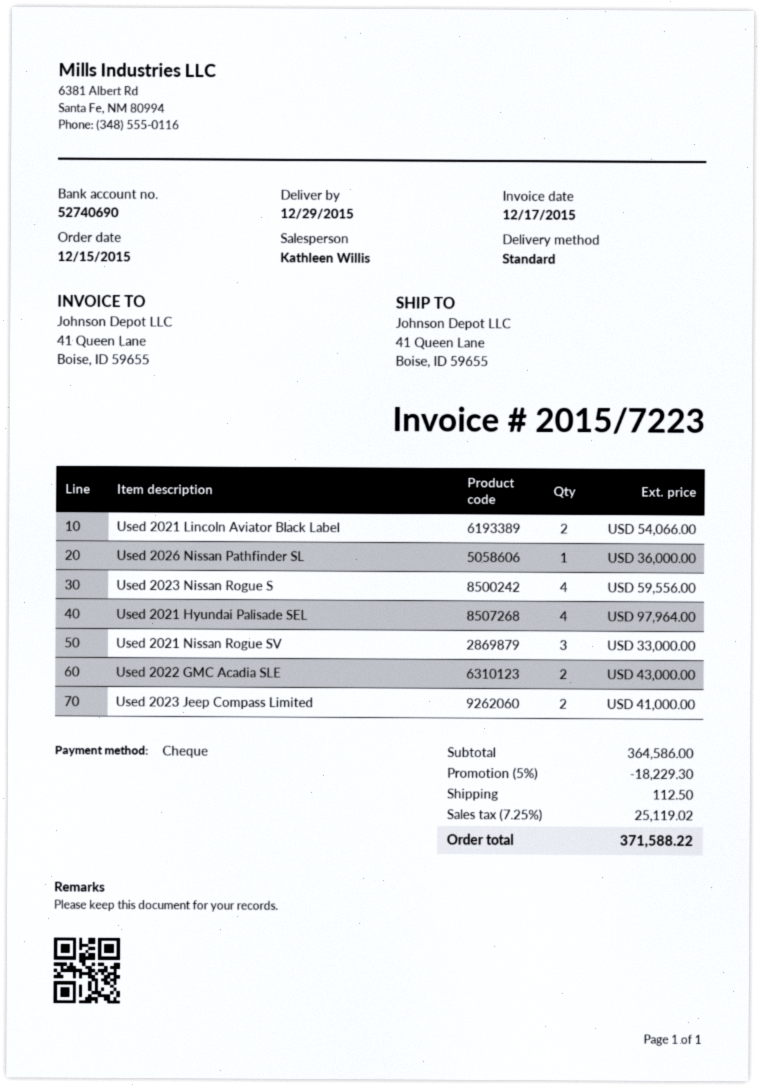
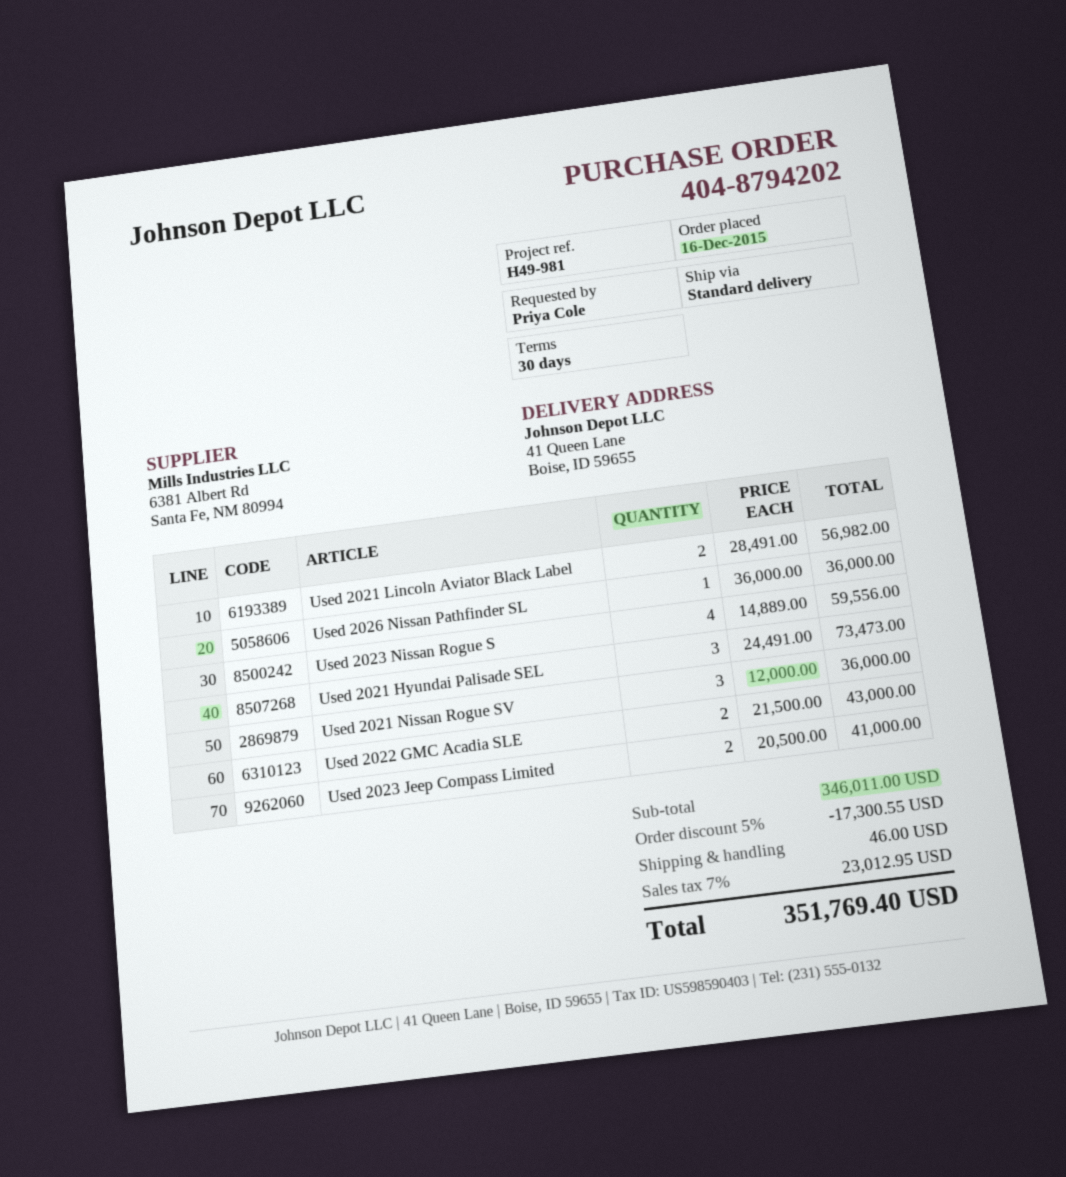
order date: 2015-12-15 -> 2015-12-16
Used 2021 Lincoln Aviator Black Label: 2 for 54066.00 -> 2 for 56982.00
Used 2021 Hyundai Palisade SEL: 4 for 97964.00 -> 3 for 73473.00
Used 2021 Nissan Rogue SV: 3 for 33000.00 -> 3 for 36000.00
subtotal: 364586.00 -> 346011.00
discount: 5% = 18229.30 -> 5% = 17300.55
shipping: 112.50 -> 46.00
tax: 7.25% = 25119.02 -> 7% = 23012.95
total: 371588.22 -> 351769.40

